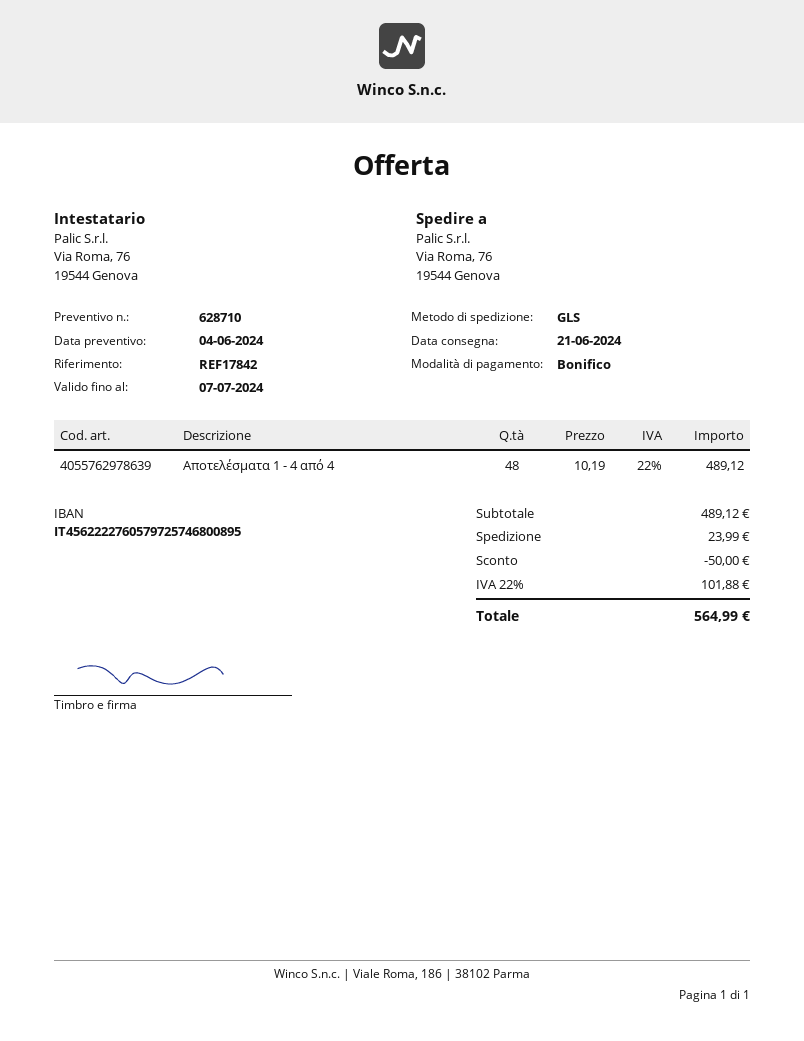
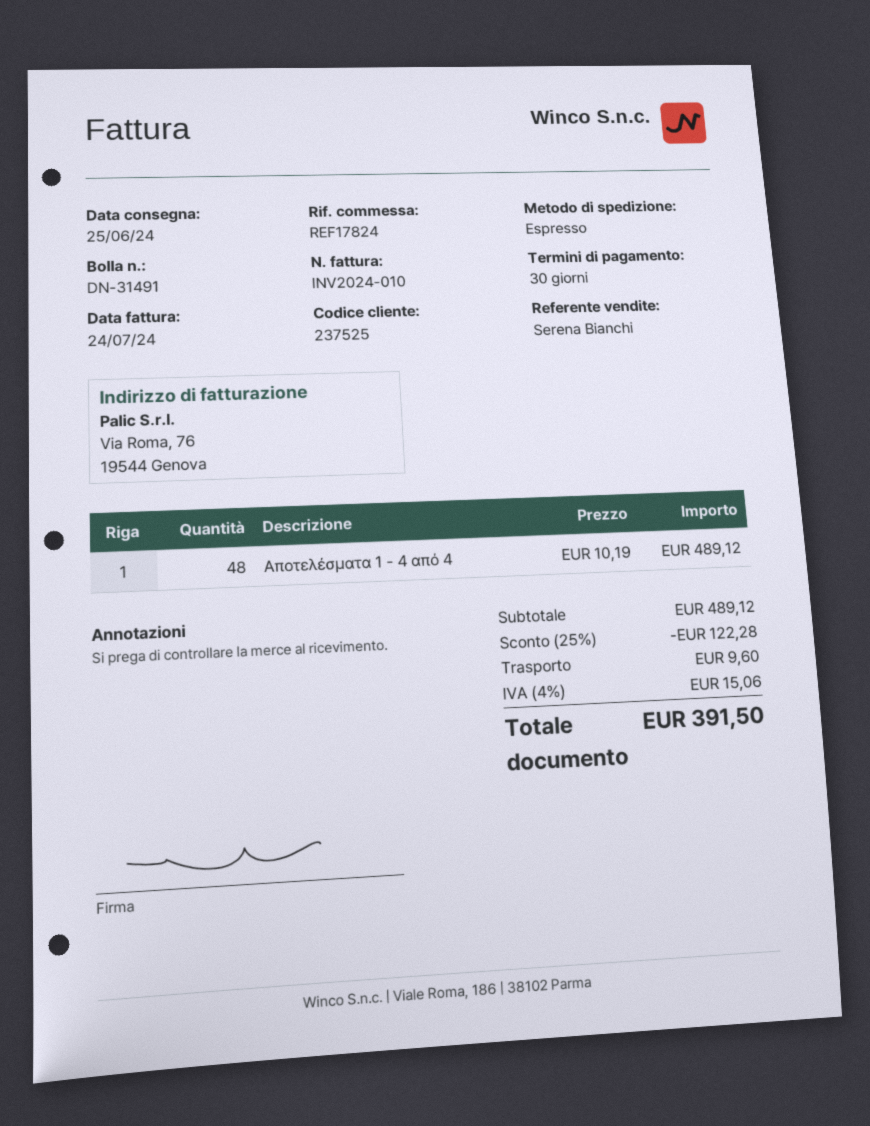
delivery date: 2024-06-21 -> 2024-06-25
reference: REF17842 -> REF17824
shipping method: GLS -> express
discount: 50.00 -> 122.28
shipping: 23.99 -> 9.60
tax: 22% = 101.88 -> 4% = 15.06
total: 564.99 -> 391.50

